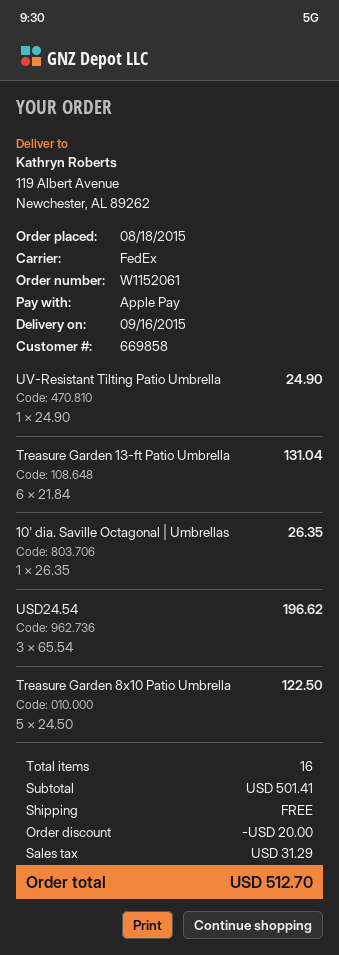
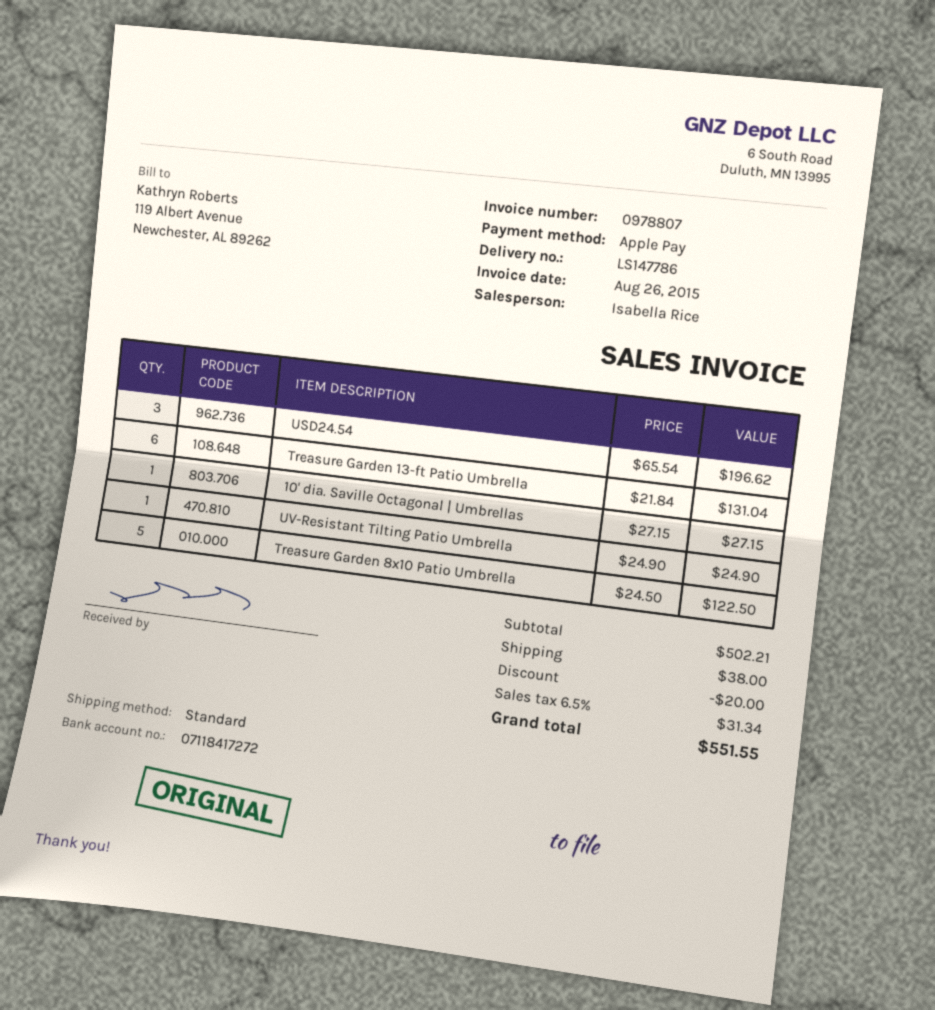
shipping method: FedEx -> standard
10' dia. Saville Octagonal | Umbrellas: 1 x 26.35 = 26.35 -> 1 x 27.15 = 27.15
subtotal: 501.41 -> 502.21
shipping: 0.00 -> 38.00
tax: 31.29 -> 31.34
total: 512.70 -> 551.55

